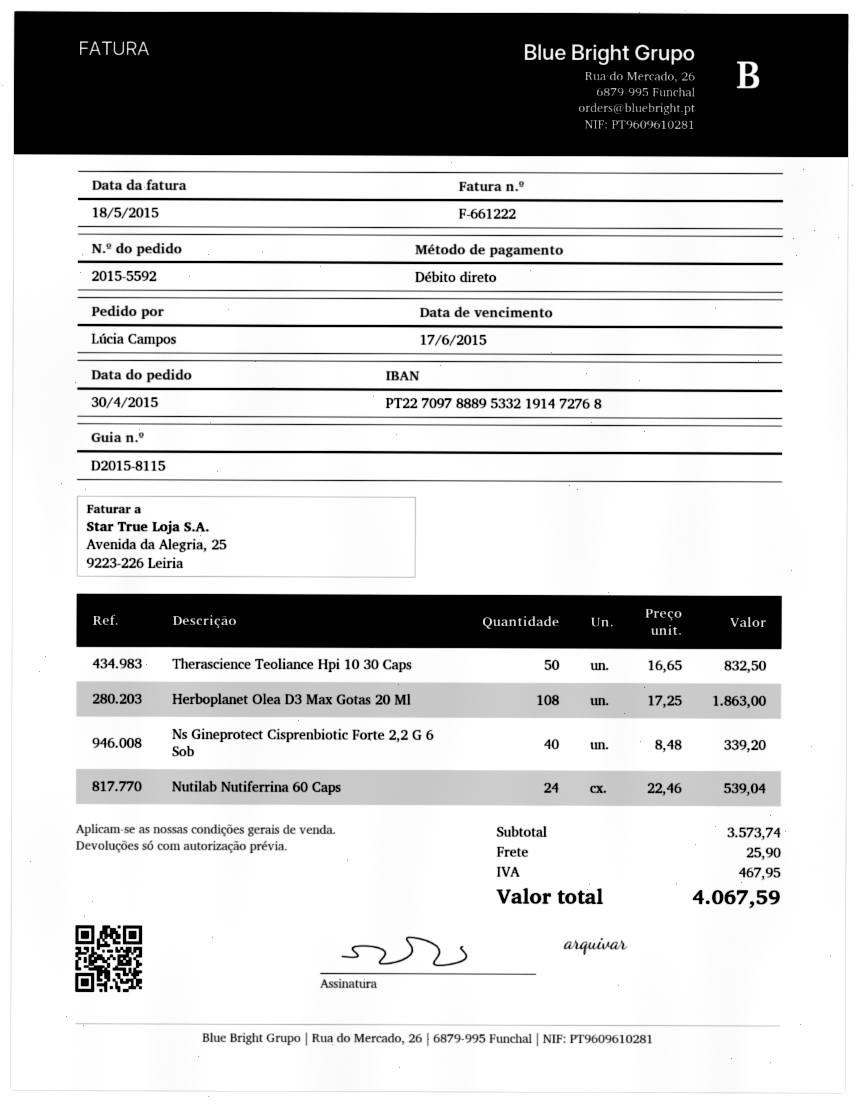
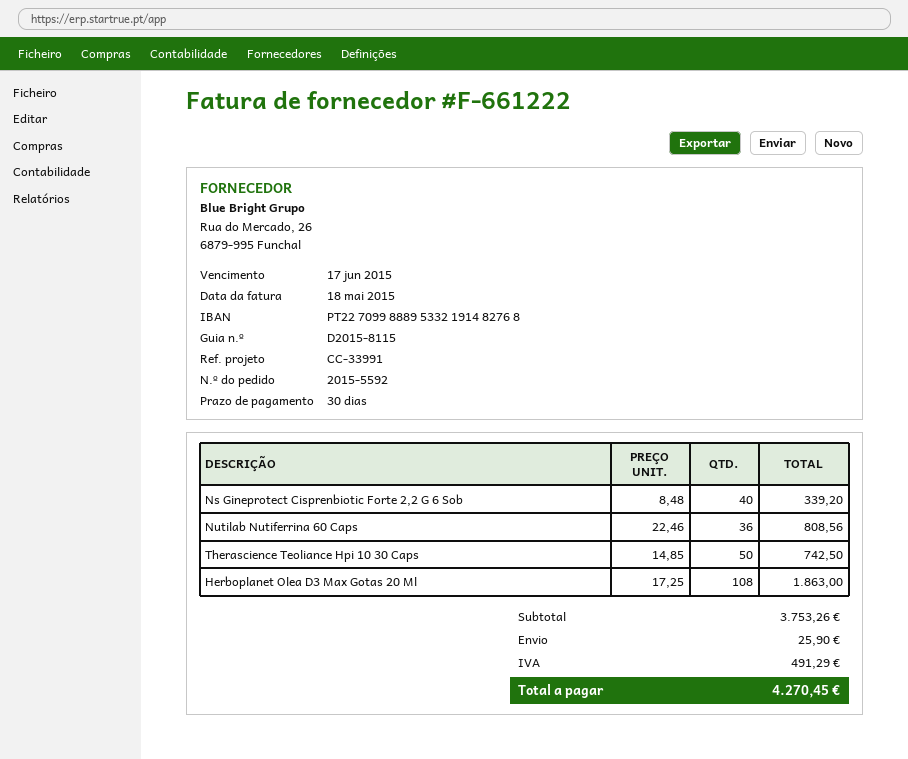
bank account: PT22709788895332191472768 -> PT22709988895332191482768
Therascience Teoliance Hpi 10 30 Caps: 50 x 16.65 = 832.50 -> 50 x 14.85 = 742.50
Nutilab Nutiferrina 60 Caps: 24 x 22.46 = 539.04 -> 36 x 22.46 = 808.56
subtotal: 3573.74 -> 3753.26
tax: 467.95 -> 491.29
total: 4067.59 -> 4270.45

